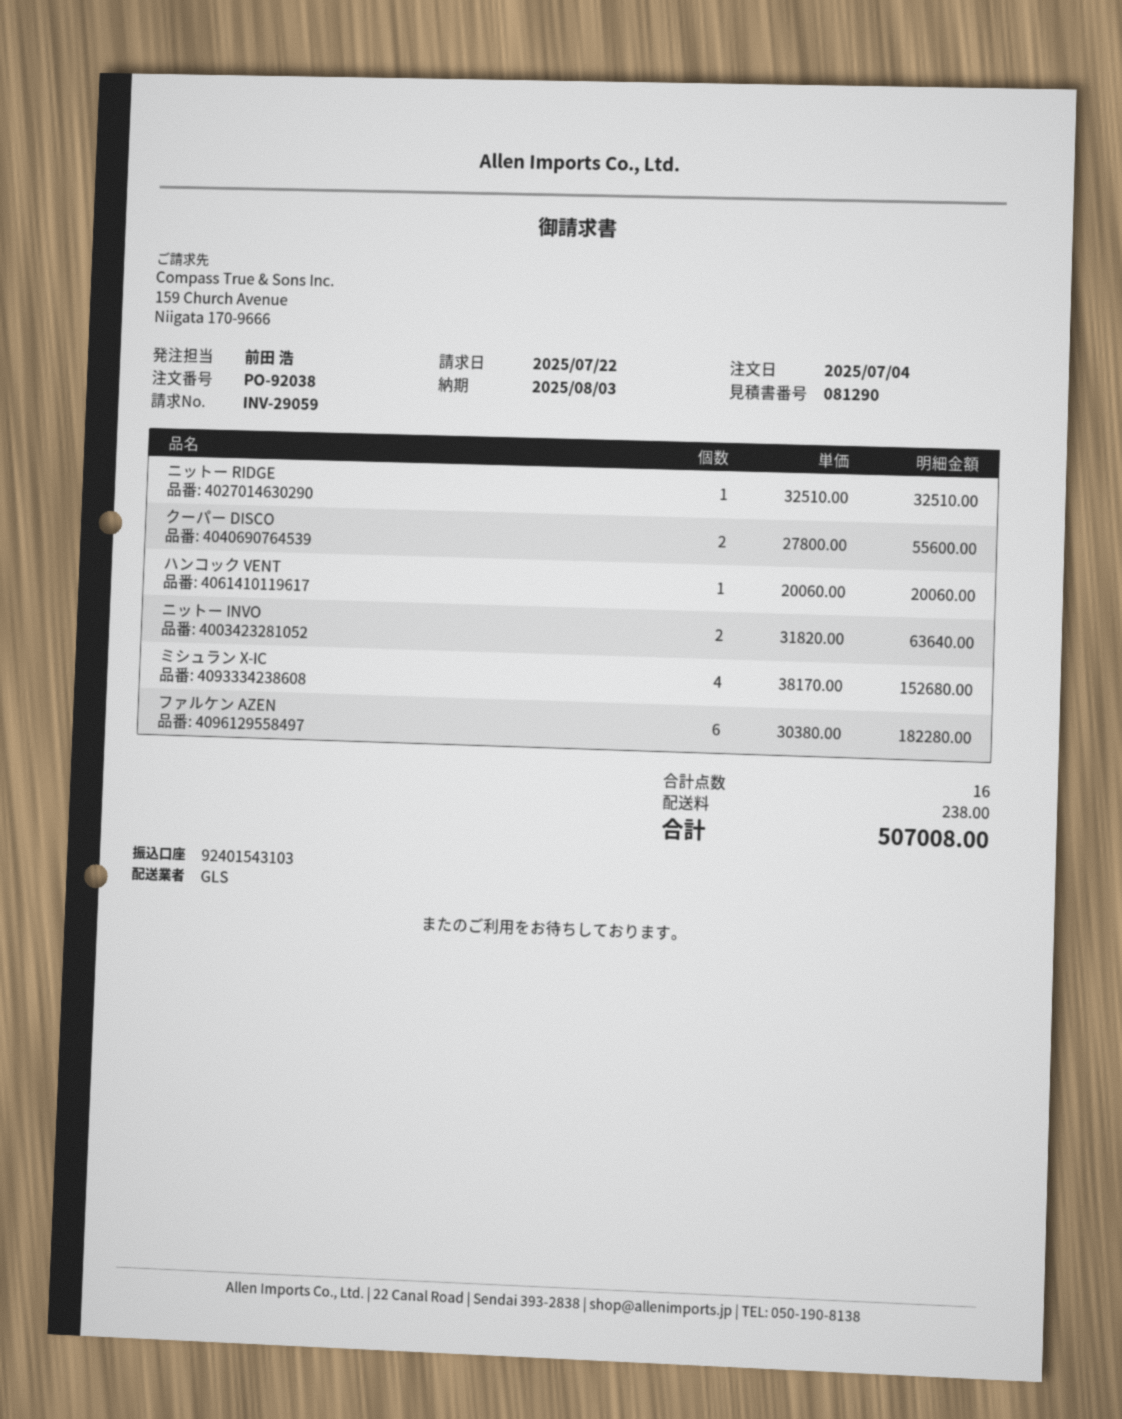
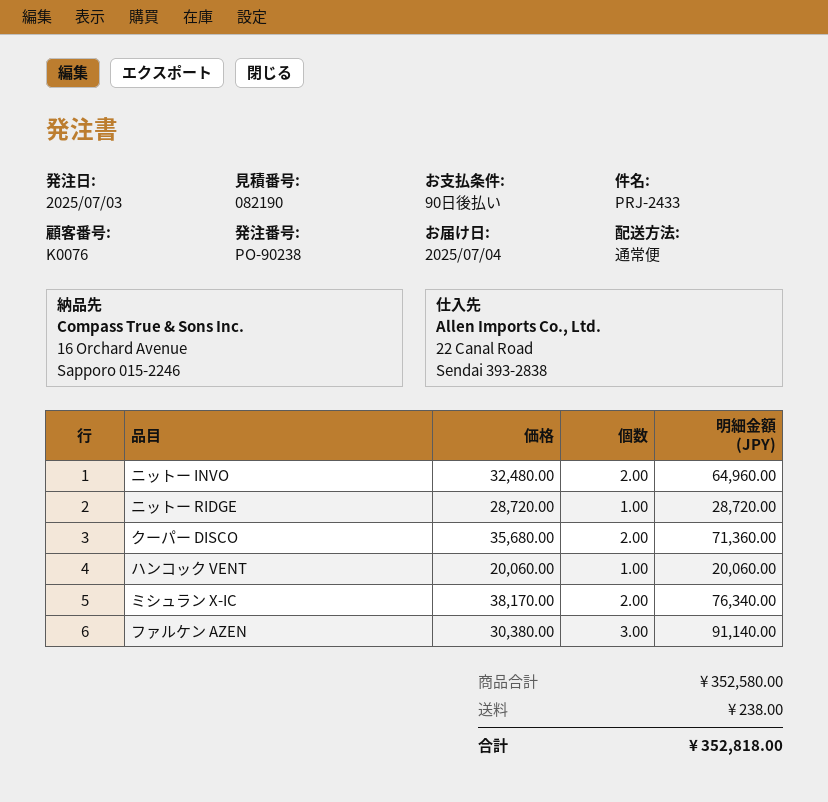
quote number: 081290 -> 082190
order number: PO-92038 -> PO-90238
order date: 2025-07-04 -> 2025-07-03
delivery date: 2025-08-03 -> 2025-07-04
shipping method: GLS -> standard
ニットー RIDGE: 1 x 32510.00 = 32510.00 -> 1 x 28720.00 = 28720.00
クーパー DISCO: 2 x 27800.00 = 55600.00 -> 2 x 35680.00 = 71360.00
ニットー INVO: 2 x 31820.00 = 63640.00 -> 2 x 32480.00 = 64960.00
ミシュラン X-IC: 4 x 38170.00 = 152680.00 -> 2 x 38170.00 = 76340.00
ファルケン AZEN: 6 x 30380.00 = 182280.00 -> 3 x 30380.00 = 91140.00
total: 507008.00 -> 352818.00

